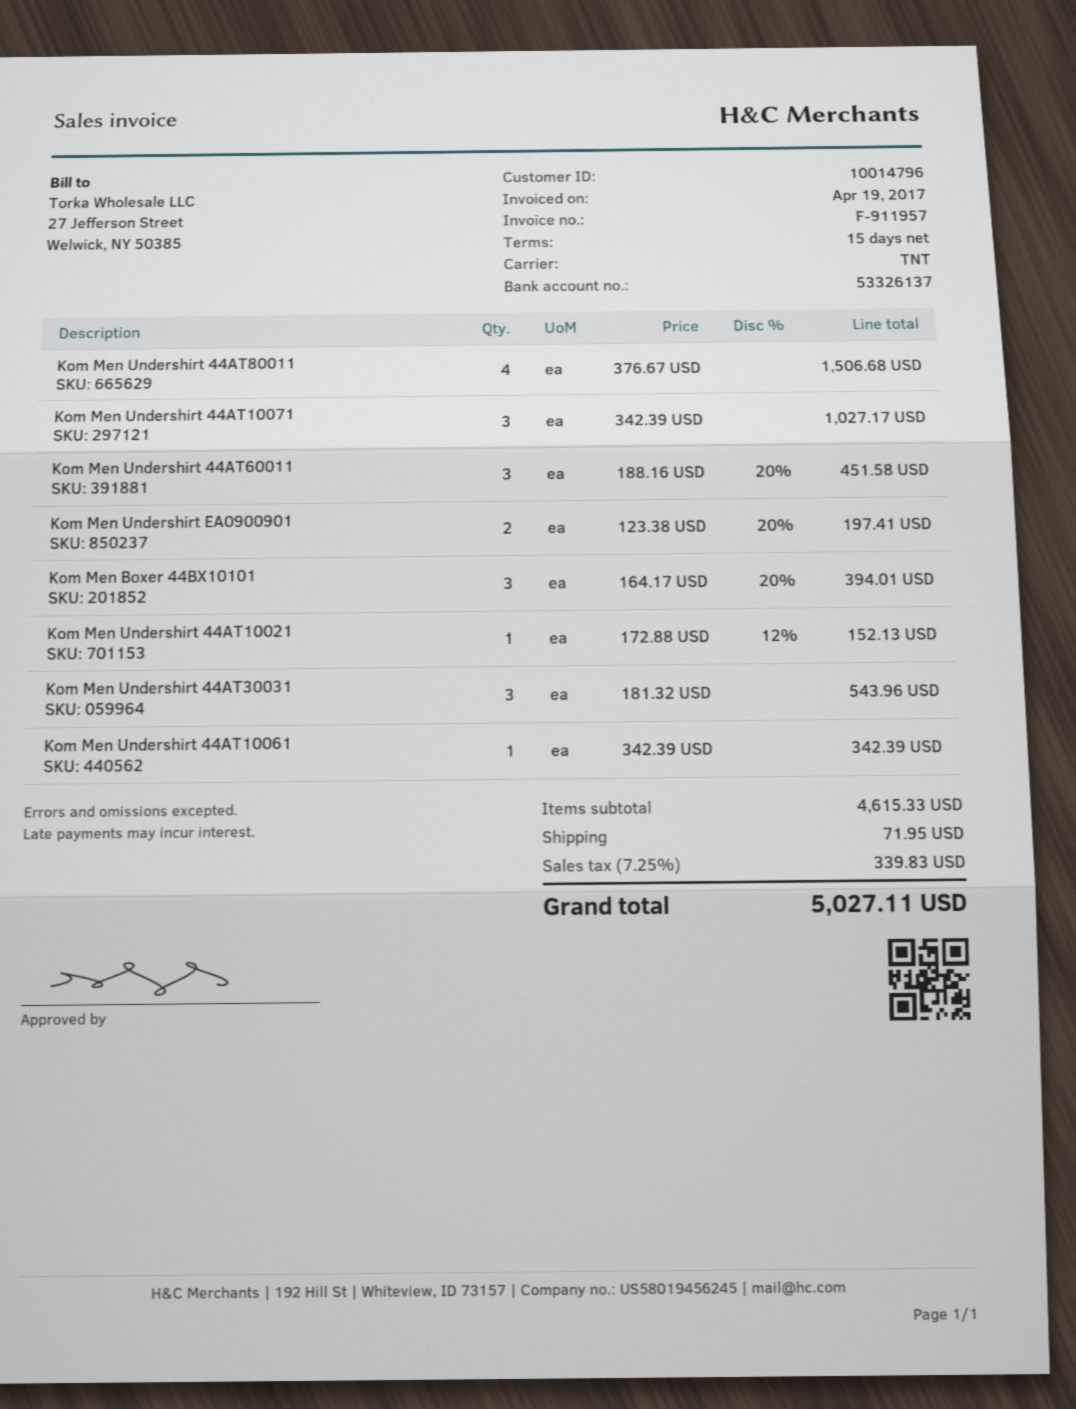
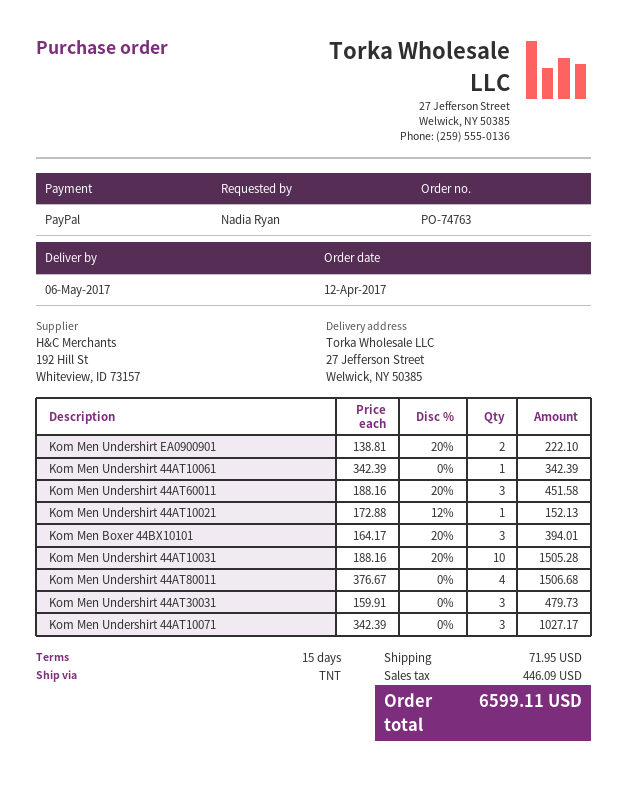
Kom Men Undershirt EA0900901: 2 x 123.38 - 20% = 197.41 -> 2 x 138.81 - 20% = 222.10
Kom Men Undershirt 44AT30031: 3 x 181.32 = 543.96 -> 3 x 159.91 = 479.73
Kom Men Undershirt 44AT10031: none -> 10 x 188.16 - 20% = 1505.28
tax: 339.83 -> 446.09
total: 5027.11 -> 6599.11

